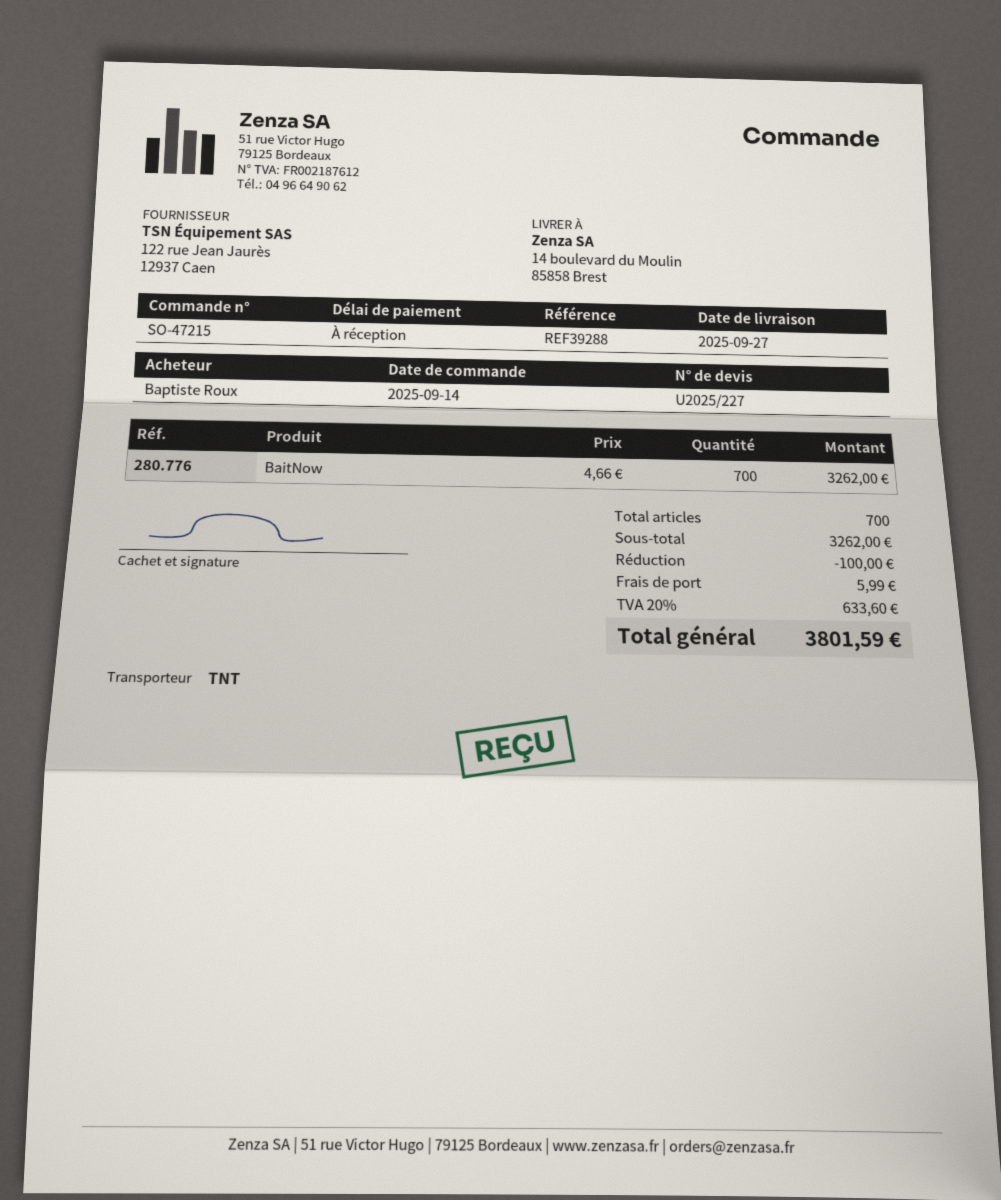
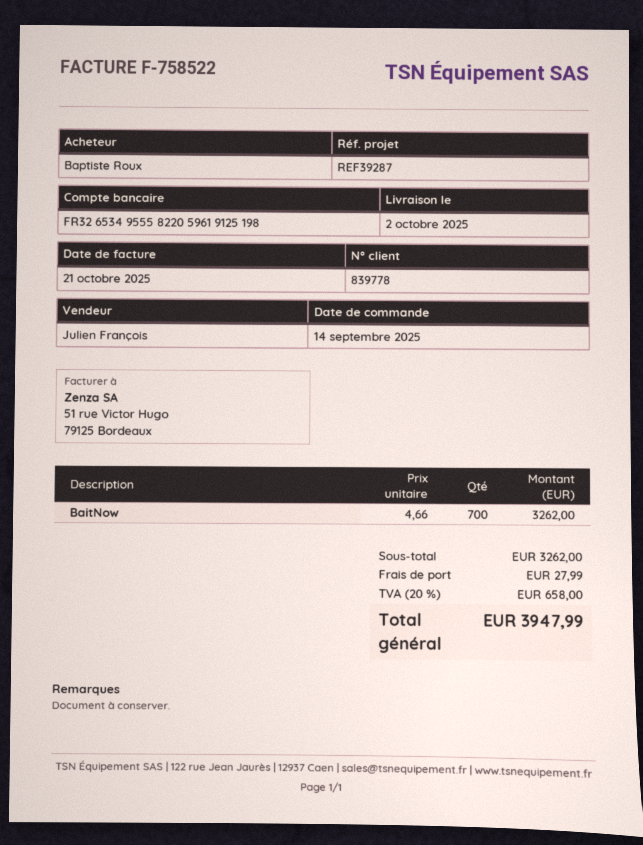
delivery date: 2025-09-27 -> 2025-10-02
reference: REF39288 -> REF39287
discount: 100.00 -> none
shipping: 5.99 -> 27.99
tax: 20% = 633.60 -> 20% = 658.00
total: 3801.59 -> 3947.99

